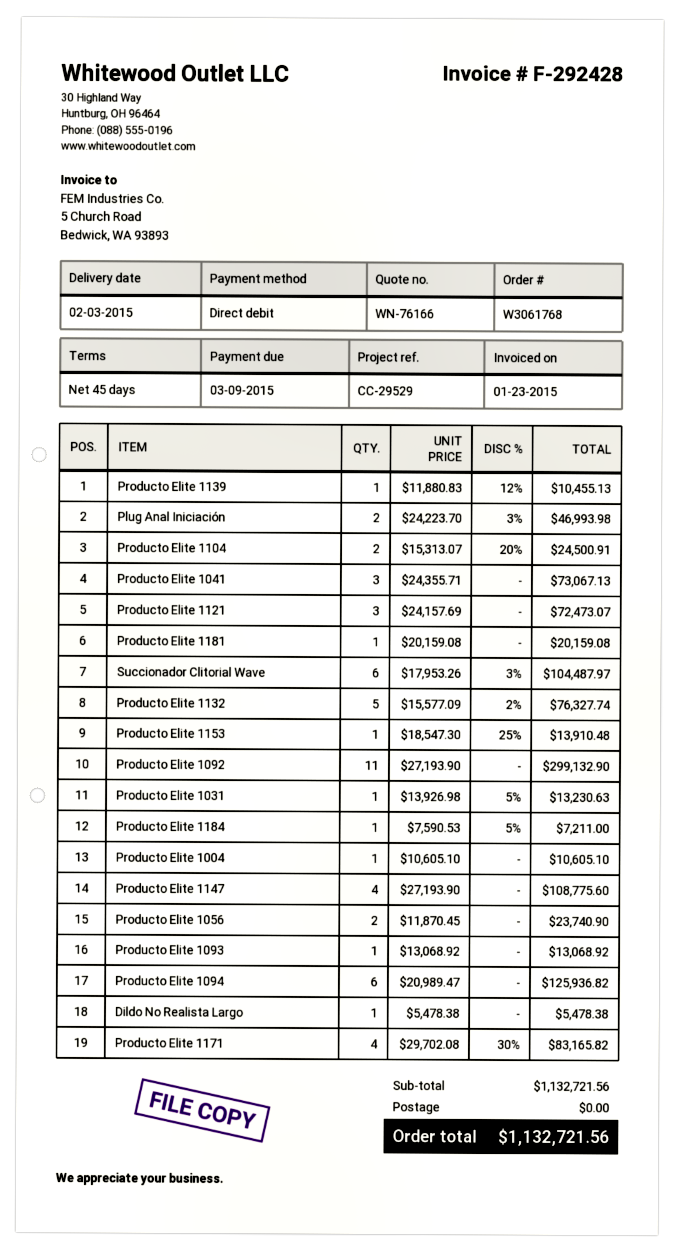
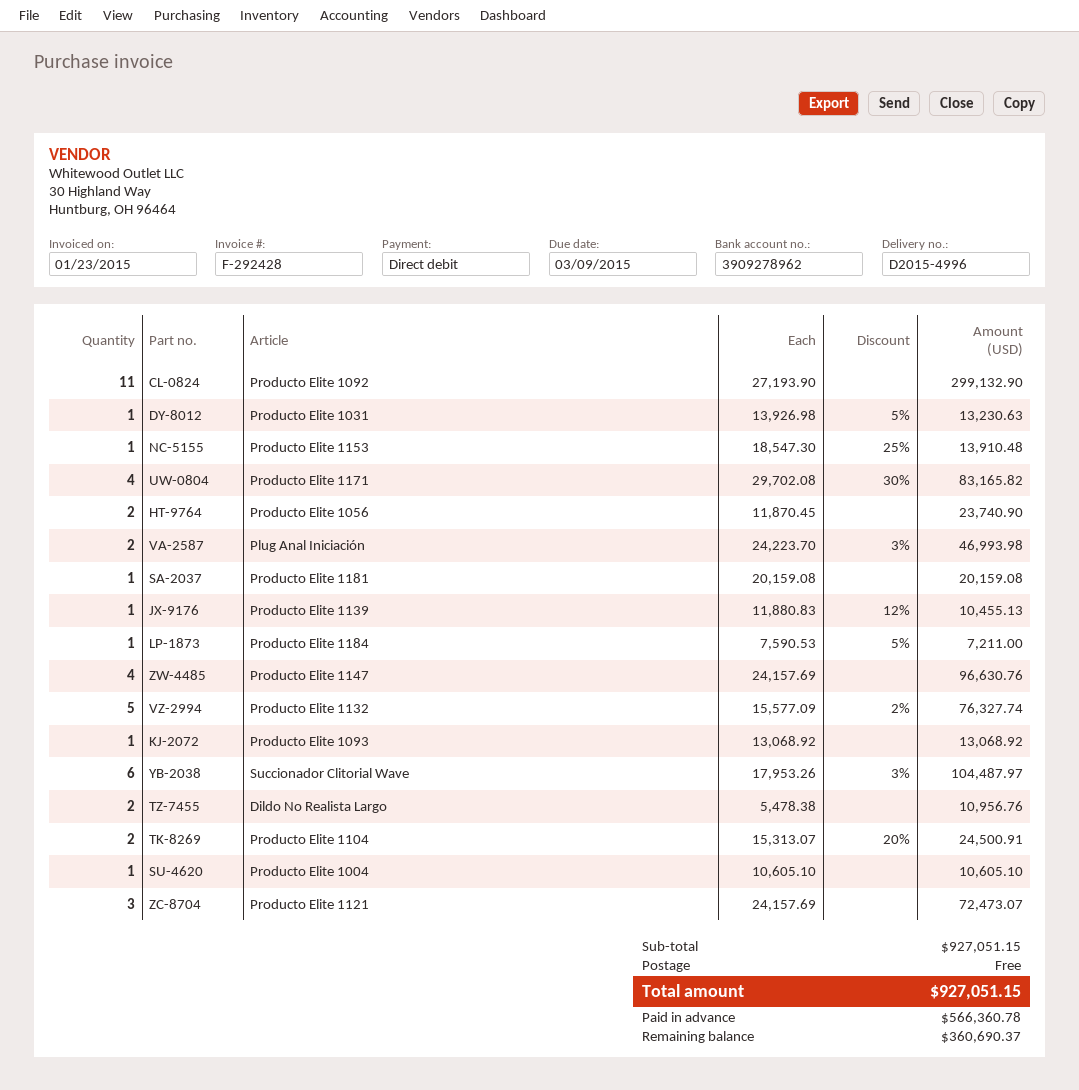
Producto Elite 1041: 3 x 24355.71 = 73067.13 -> none
Producto Elite 1147: 4 x 27193.90 = 108775.60 -> 4 x 24157.69 = 96630.76
Producto Elite 1094: 6 x 20989.47 = 125936.82 -> none
Dildo No Realista Largo: 1 x 5478.38 = 5478.38 -> 2 x 5478.38 = 10956.76
subtotal: 1132721.56 -> 927051.15
total: 1132721.56 -> 927051.15

